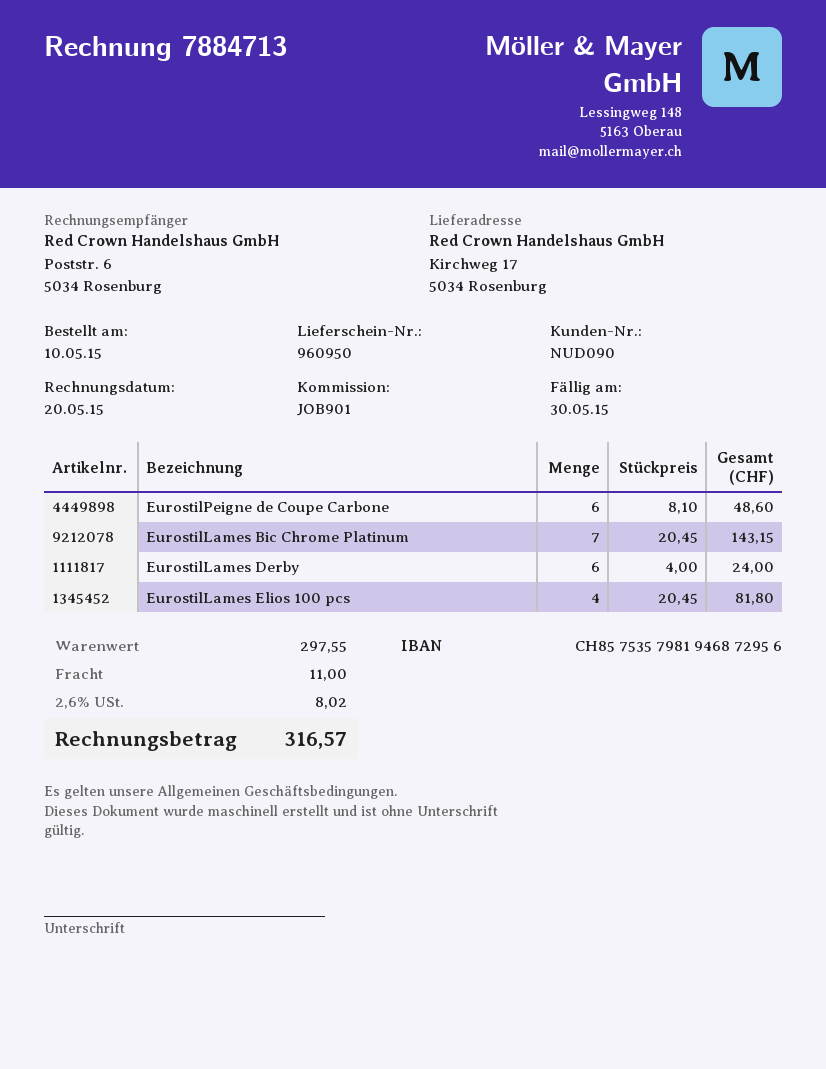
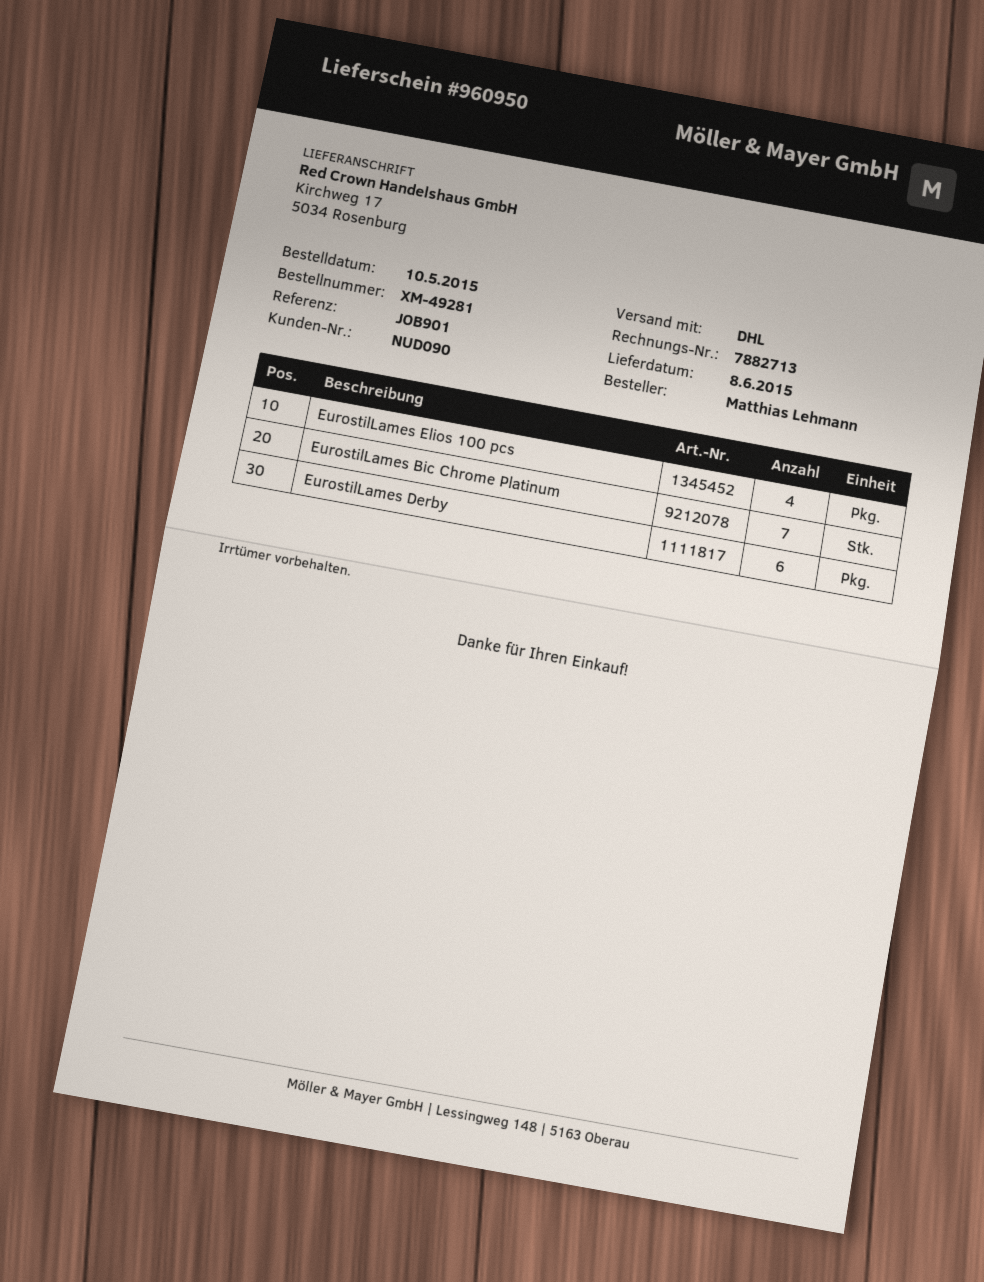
invoice number: 7884713 -> 7882713
EurostilPeigne de Coupe Carbone: 6 -> none

